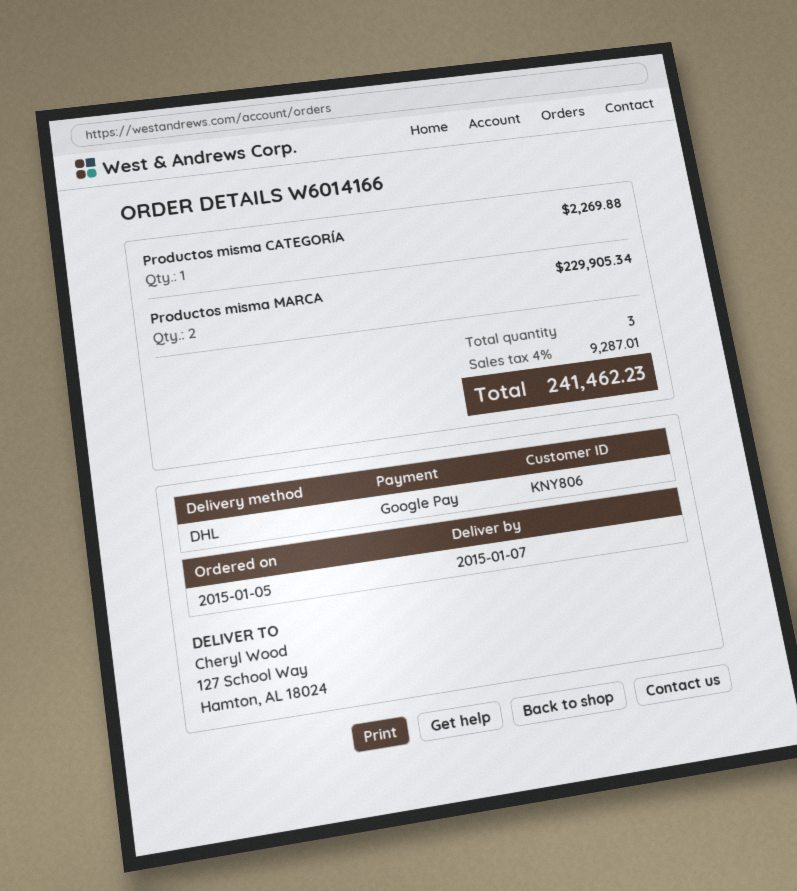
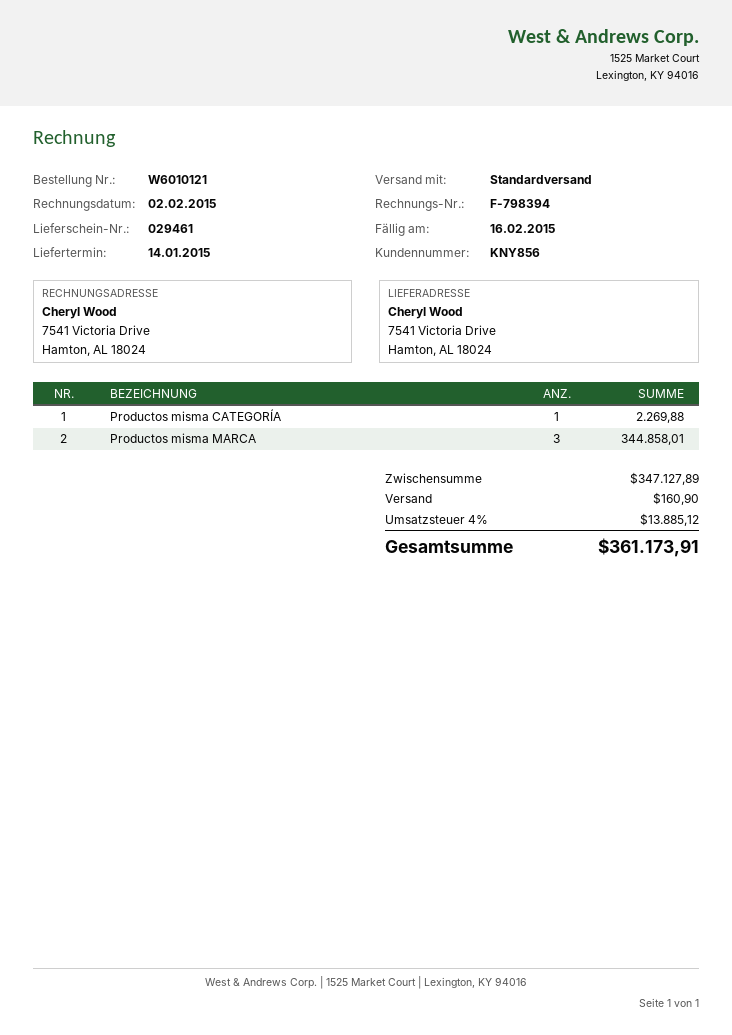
order number: W6014166 -> W6010121
delivery date: 2015-01-07 -> 2015-01-14
customer number: KNY806 -> KNY856
shipping method: DHL -> standard
ship to: 127 School Way, Hamton, AL 18024 -> 7541 Victoria Drive, Hamton, AL 18024
Productos misma MARCA: 2 for 229905.34 -> 3 for 344858.01
shipping: none -> 160.90
tax: 4% = 9287.01 -> 4% = 13885.12
total: 241462.23 -> 361173.91

